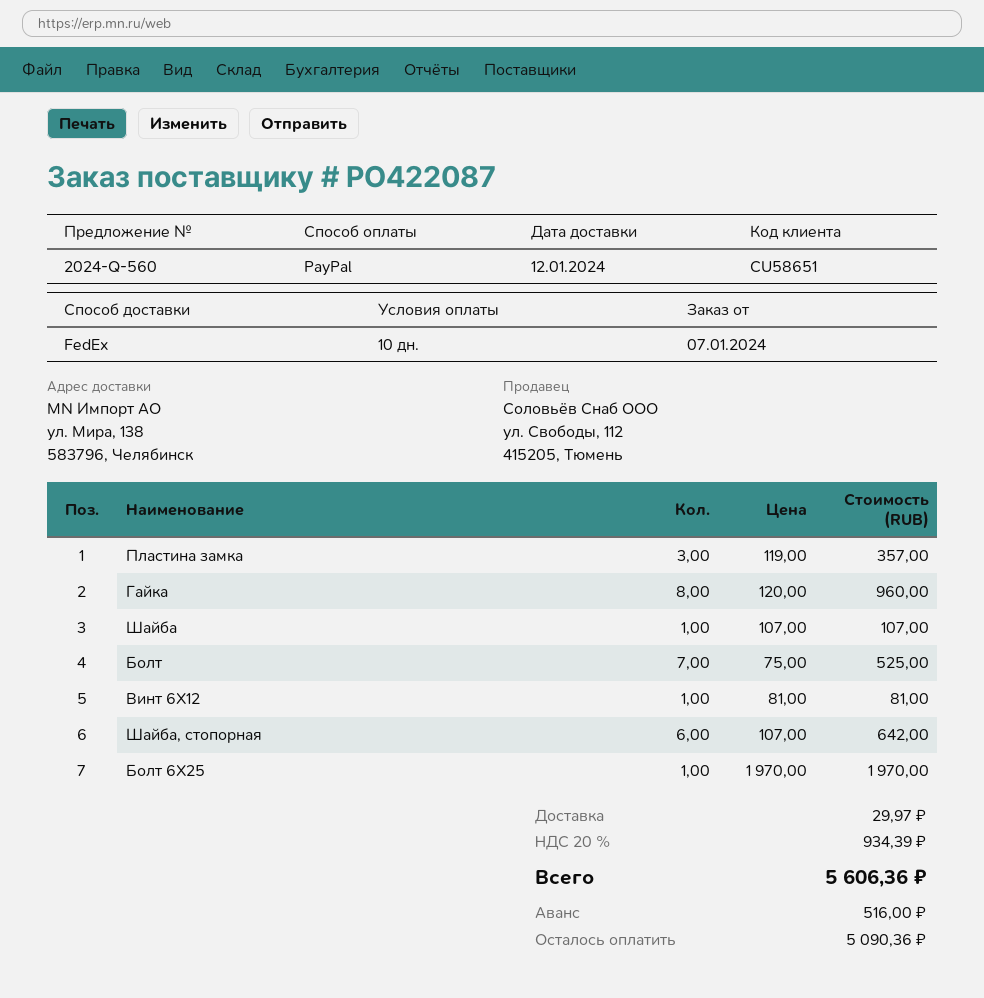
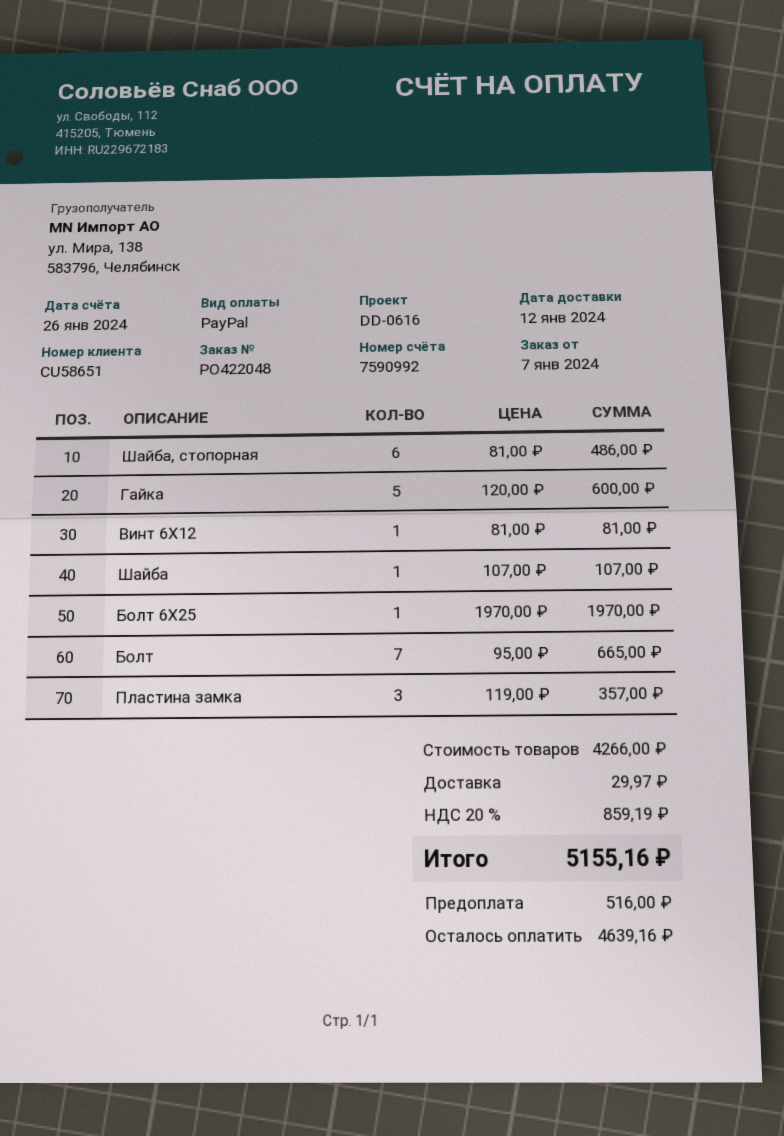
order number: PO422087 -> PO422048
Гайка: 8 x 120.00 = 960.00 -> 5 x 120.00 = 600.00
Болт: 7 x 75.00 = 525.00 -> 7 x 95.00 = 665.00
Шайба, стопорная: 6 x 107.00 = 642.00 -> 6 x 81.00 = 486.00
tax: 20% = 934.39 -> 20% = 859.19
total: 5606.36 -> 5155.16
balance: 5090.36 -> 4639.16

